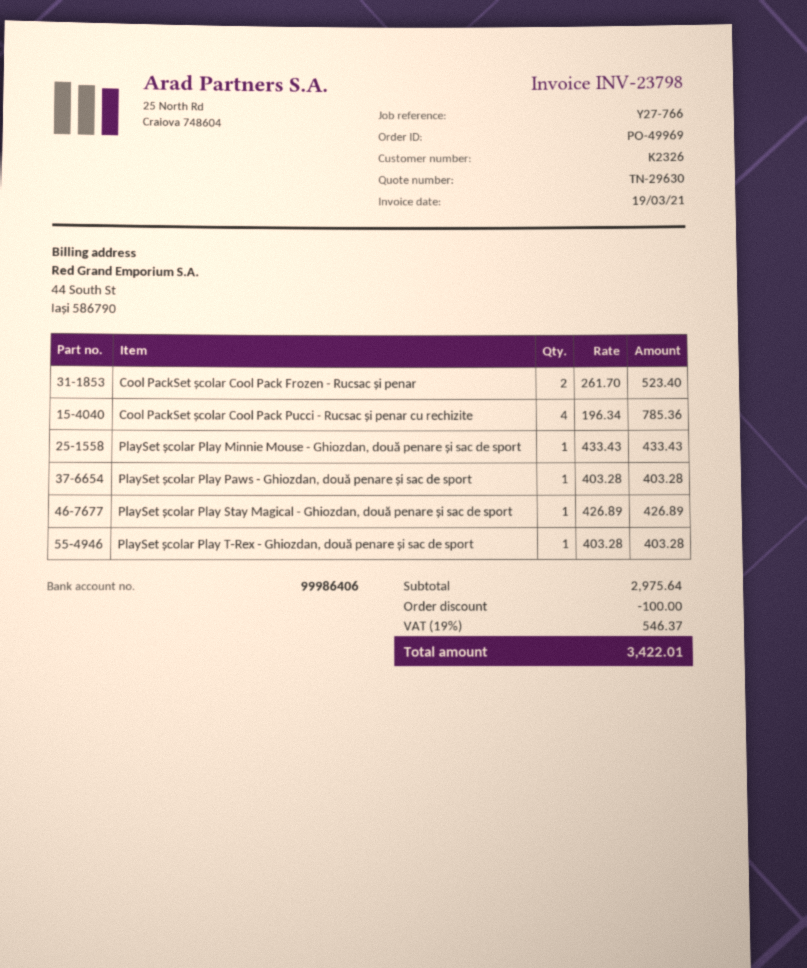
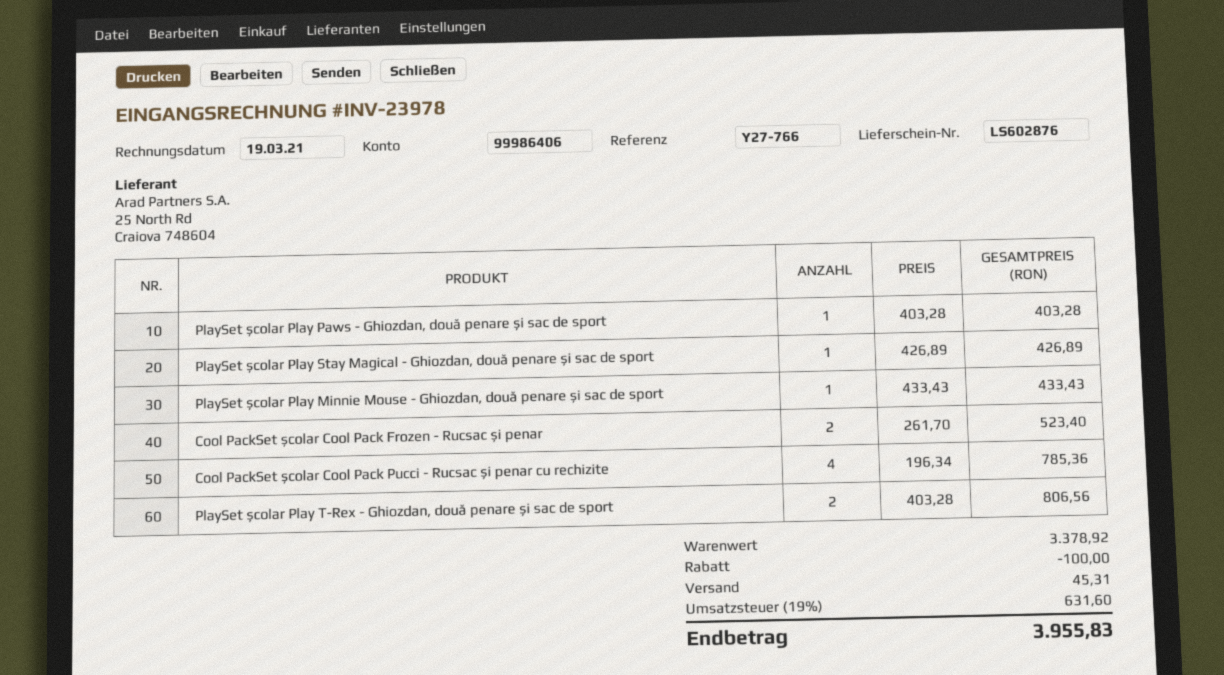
invoice number: INV-23798 -> INV-23978
PlaySet școlar Play T-Rex - Ghiozdan, două penare și sac de sport: 1 x 403.28 = 403.28 -> 2 x 403.28 = 806.56
subtotal: 2975.64 -> 3378.92
shipping: none -> 45.31
tax: 19% = 546.37 -> 19% = 631.60
total: 3422.01 -> 3955.83

